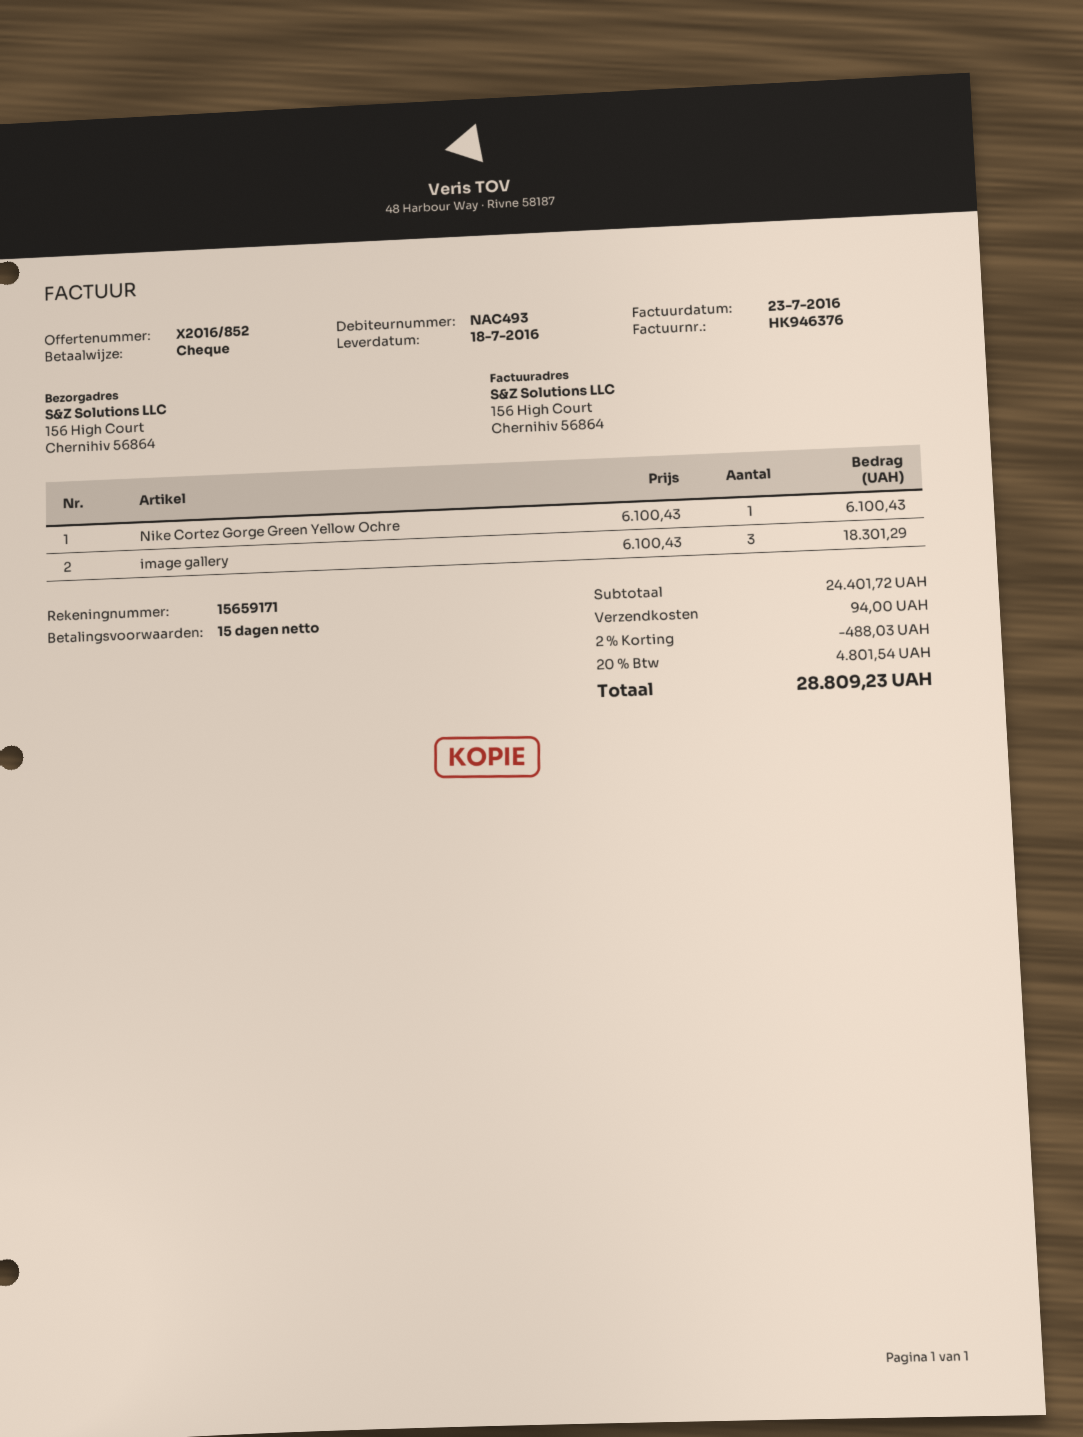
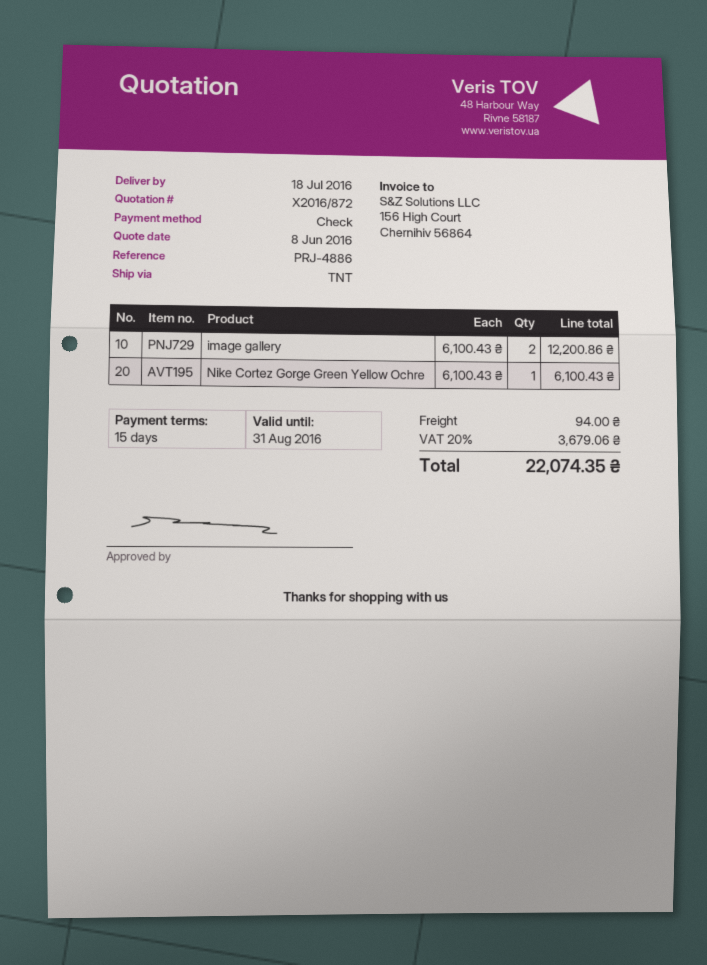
quote number: X2016/852 -> X2016/872
image gallery: 3 x 6100.43 = 18301.29 -> 2 x 6100.43 = 12200.86
discount: 2% = 488.03 -> none
tax: 20% = 4801.54 -> 20% = 3679.06
total: 28809.23 -> 22074.35

